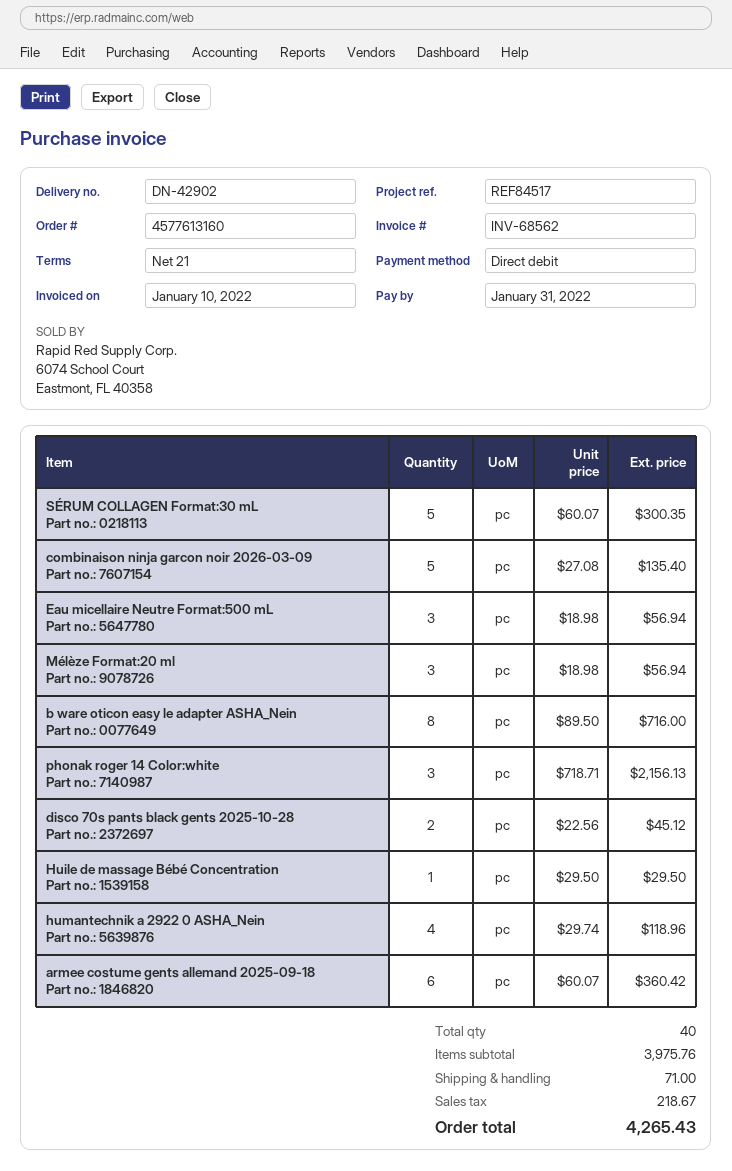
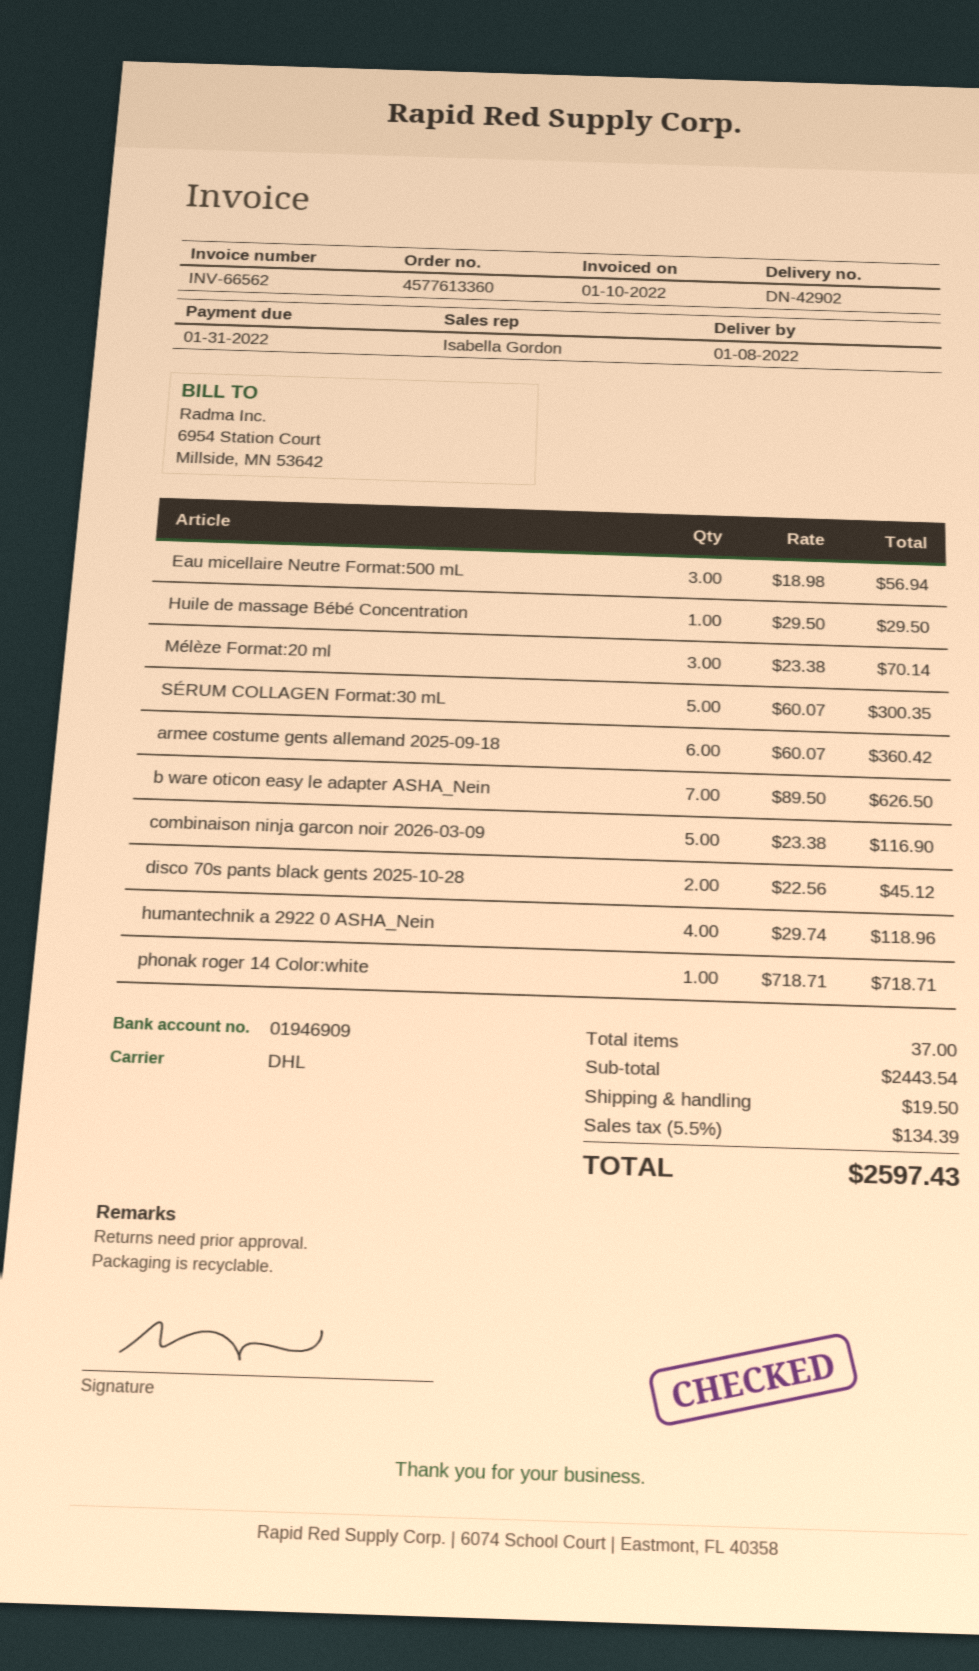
order number: 4577613160 -> 4577613360
invoice number: INV-68562 -> INV-66562
combinaison ninja garcon noir 2026-03-09: 5 x 27.08 = 135.40 -> 5 x 23.38 = 116.90
Mélèze Format:20 ml: 3 x 18.98 = 56.94 -> 3 x 23.38 = 70.14
b ware oticon easy le adapter ASHA_Nein: 8 x 89.50 = 716.00 -> 7 x 89.50 = 626.50
phonak roger 14 Color:white: 3 x 718.71 = 2156.13 -> 1 x 718.71 = 718.71
total quantity: 40 -> 37
subtotal: 3975.76 -> 2443.54
shipping: 71.00 -> 19.50
tax: 218.67 -> 134.39
total: 4265.43 -> 2597.43

